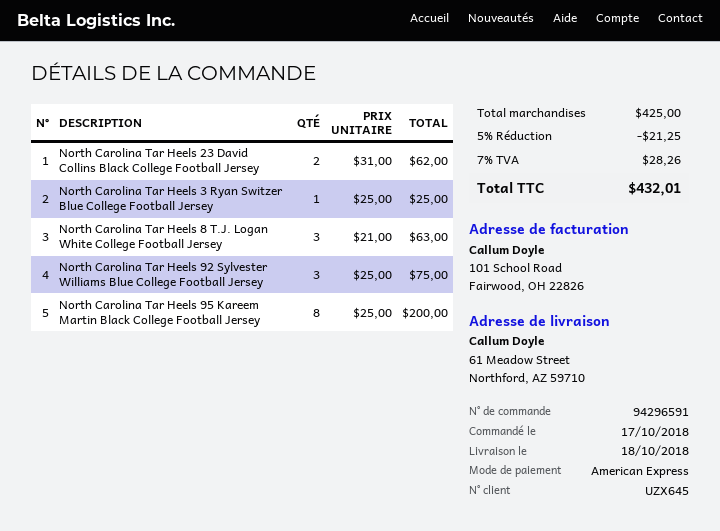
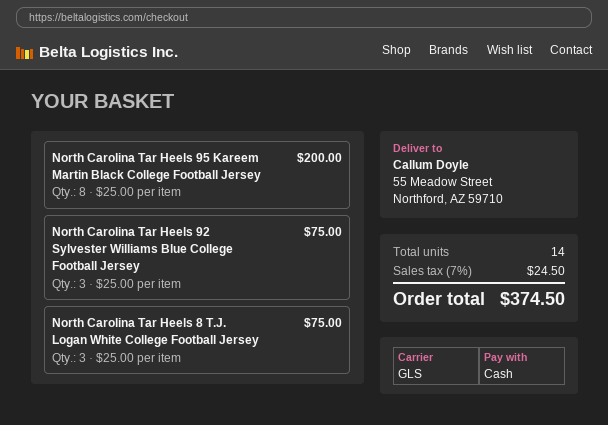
payment method: American Express -> cash
ship to: 61 Meadow Street, Northford, AZ 59710 -> 55 Meadow Street, Northford, AZ 59710
North Carolina Tar Heels 23 David Collins Black College Football Jersey: 2 x 31.00 = 62.00 -> none
North Carolina Tar Heels 3 Ryan Switzer Blue College Football Jersey: 1 x 25.00 = 25.00 -> none
North Carolina Tar Heels 8 T.J. Logan White College Football Jersey: 3 x 21.00 = 63.00 -> 3 x 25.00 = 75.00
discount: 5% = 21.25 -> none
tax: 7% = 28.26 -> 7% = 24.50
total: 432.01 -> 374.50

